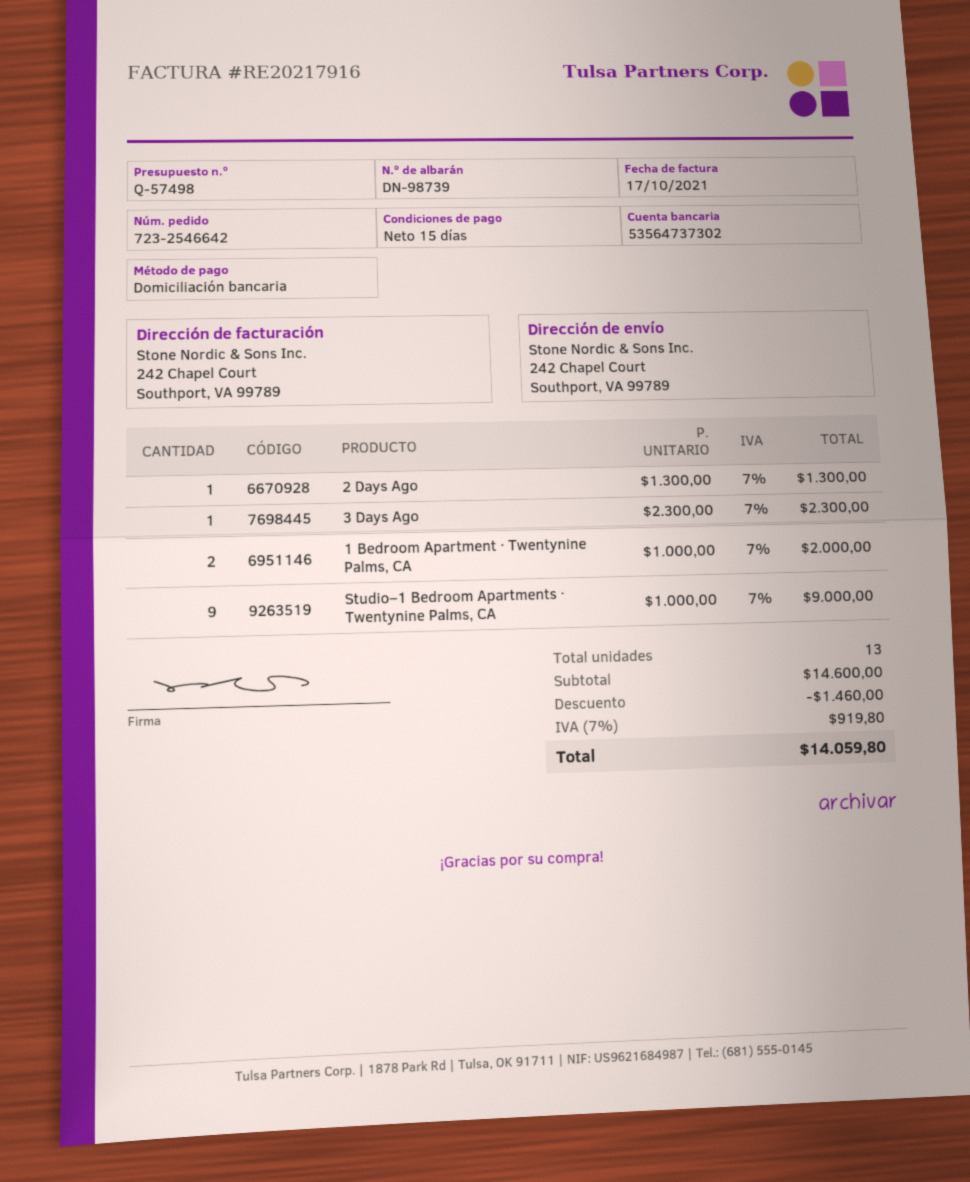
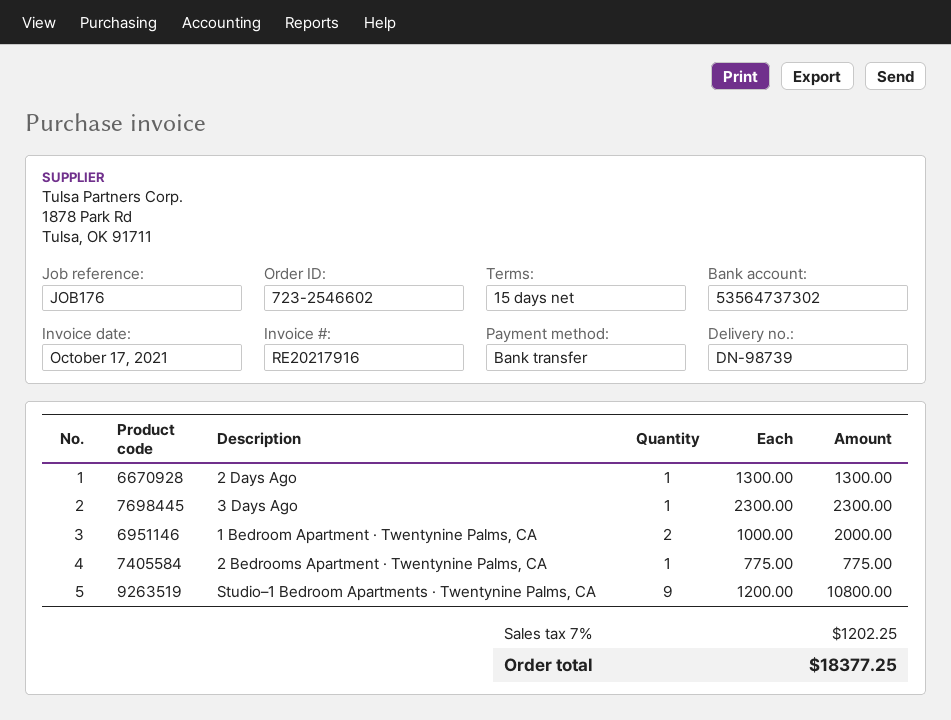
order number: 723-2546642 -> 723-2546602
payment method: direct debit -> bank transfer
Studio–1 Bedroom Apartments · Twentynine Palms, CA: 9 x 1000.00 = 9000.00 -> 9 x 1200.00 = 10800.00
2 Bedrooms Apartment · Twentynine Palms, CA: none -> 1 x 775.00 = 775.00
discount: 1460.00 -> none
tax: 7% = 919.80 -> 7% = 1202.25
total: 14059.80 -> 18377.25

